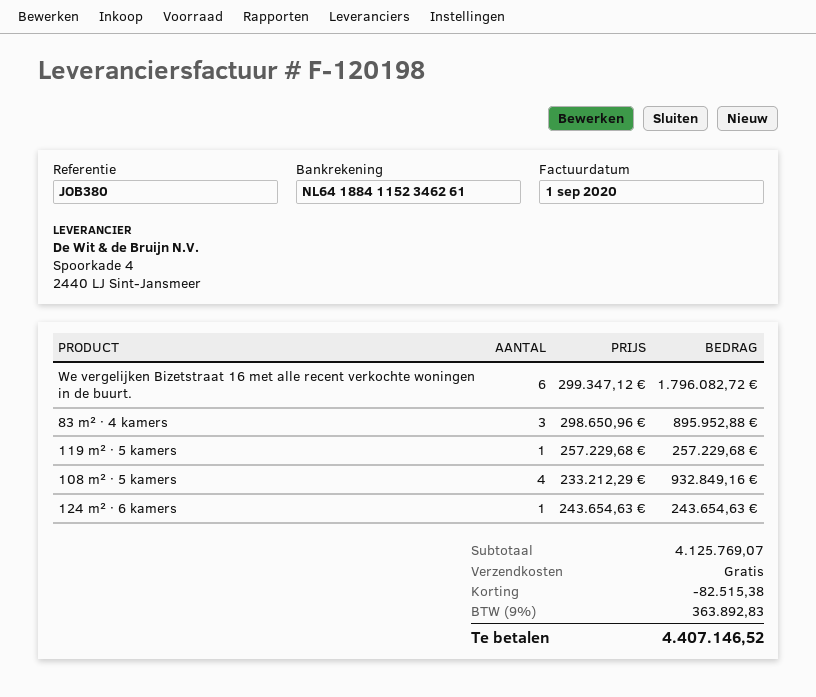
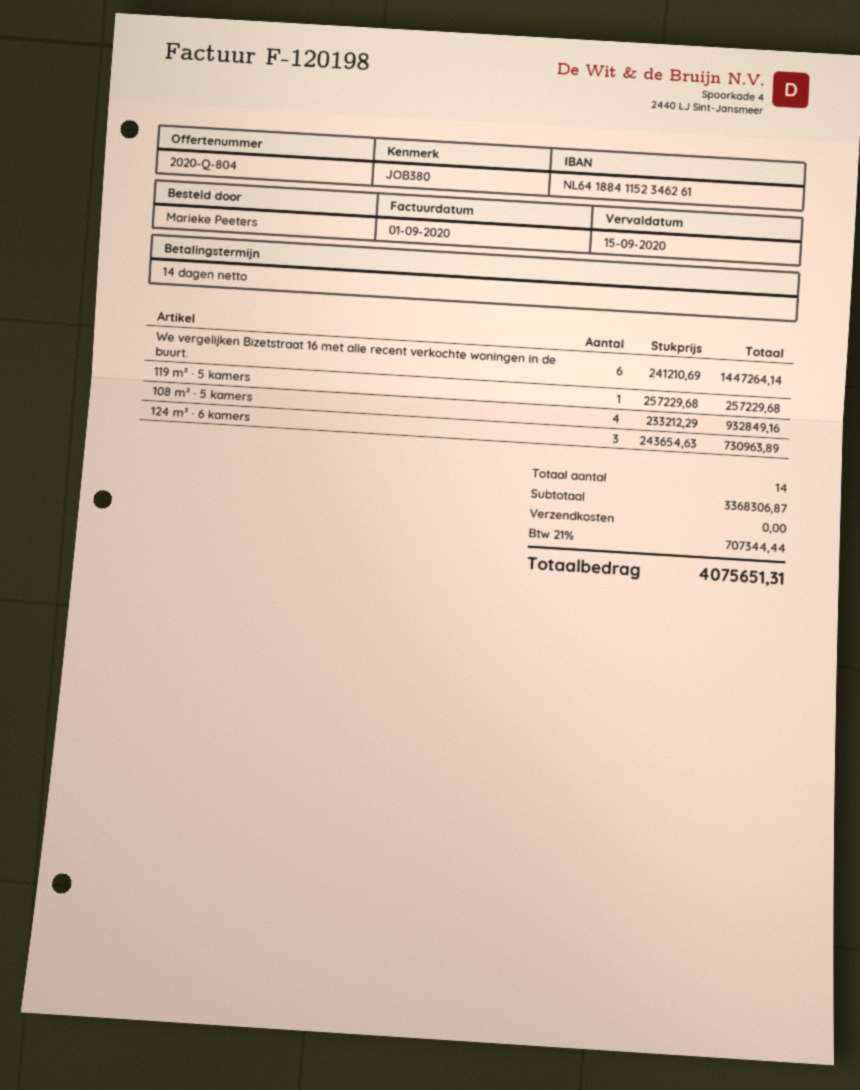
We vergelijken Bizetstraat 16 met alle recent verkochte woningen in de buurt.: 6 x 299347.12 = 1796082.72 -> 6 x 241210.69 = 1447264.14
83 m² · 4 kamers: 3 x 298650.96 = 895952.88 -> none
124 m² · 6 kamers: 1 x 243654.63 = 243654.63 -> 3 x 243654.63 = 730963.89
subtotal: 4125769.07 -> 3368306.87
discount: 82515.38 -> none
tax: 9% = 363892.83 -> 21% = 707344.44
total: 4407146.52 -> 4075651.31

